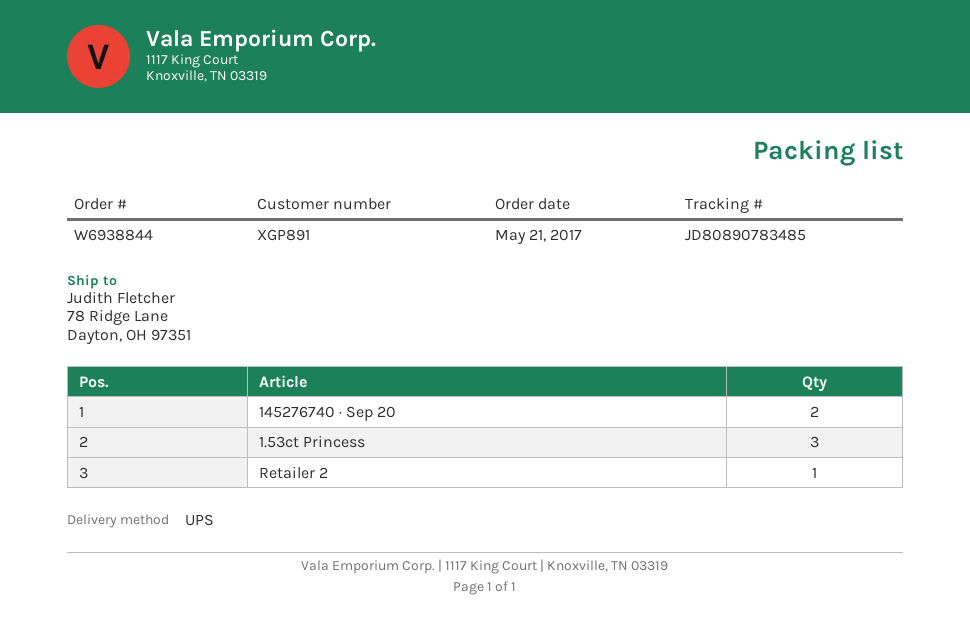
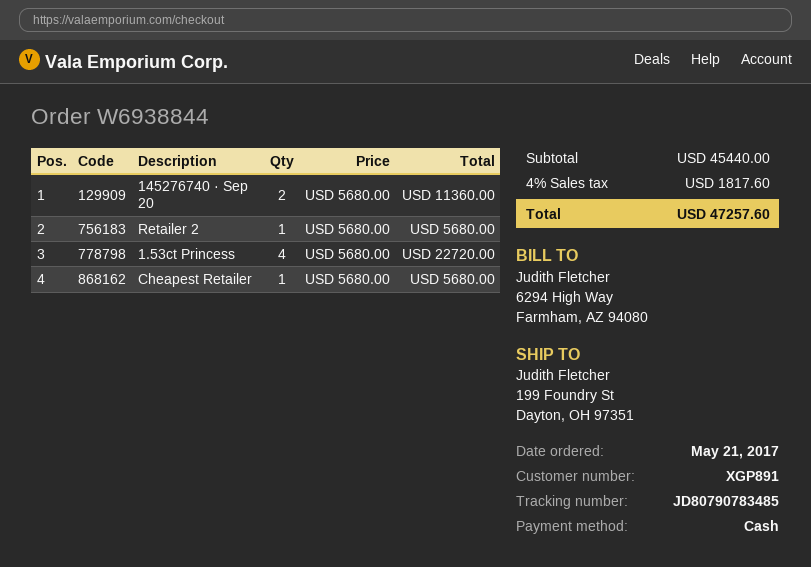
tracking number: JD80890783485 -> JD80790783485
ship to: 78 Ridge Lane, Dayton, OH 97351 -> 199 Foundry St, Dayton, OH 97351
1.53ct Princess: 3 -> 4
Cheapest Retailer: none -> 1

